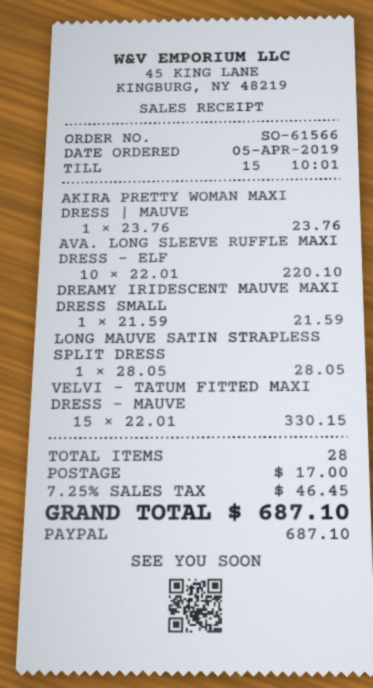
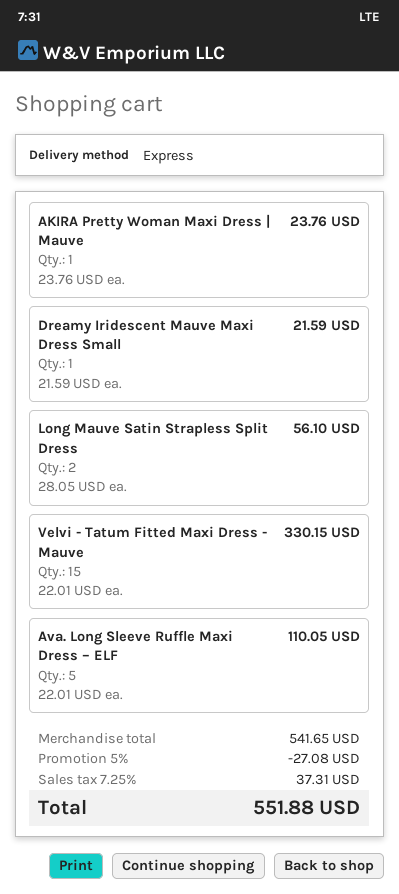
AVA. LONG SLEEVE RUFFLE MAXI DRESS – ELF: 10 x 22.01 = 220.10 -> 5 x 22.01 = 110.05
LONG MAUVE SATIN STRAPLESS SPLIT DRESS: 1 x 28.05 = 28.05 -> 2 x 28.05 = 56.10
discount: none -> 5% = 27.08
shipping: 17.00 -> none
tax: 7.25% = 46.45 -> 7.25% = 37.31
total: 687.10 -> 551.88

